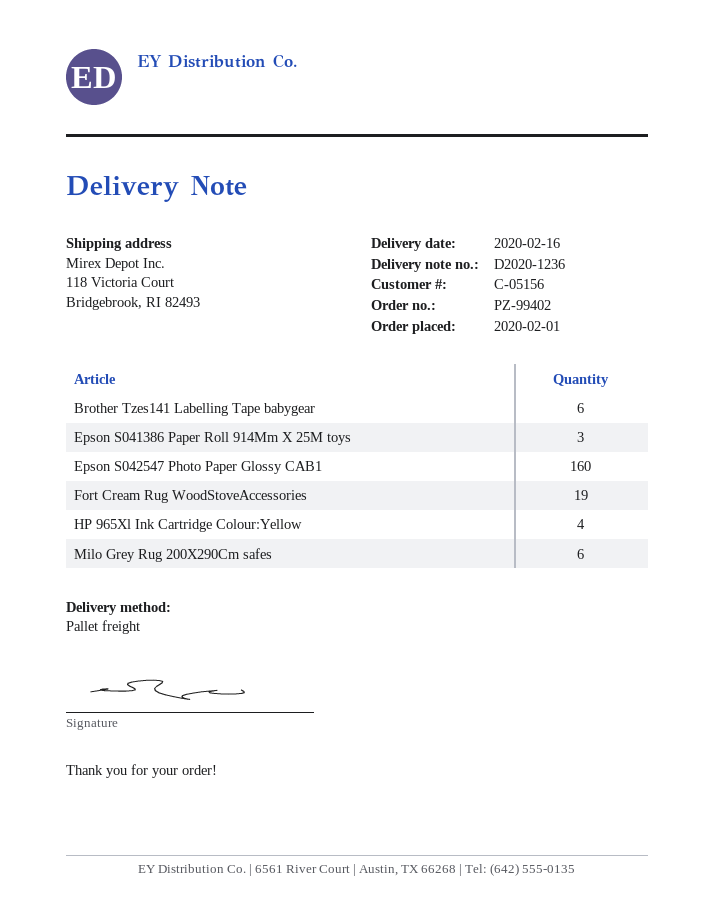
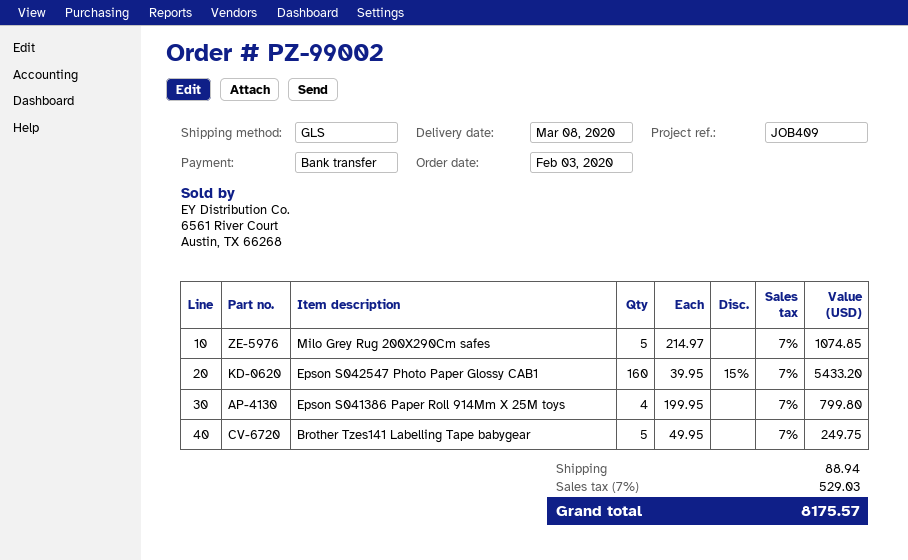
order number: PZ-99402 -> PZ-99002
order date: 2020-02-01 -> 2020-02-03
delivery date: 2020-02-16 -> 2020-03-08
shipping method: pallet freight -> GLS
Brother Tzes141 Labelling Tape babygear: 6 -> 5
Epson S041386 Paper Roll 914Mm X 25M toys: 3 -> 4
Fort Cream Rug WoodStoveAccessories: 19 -> none
HP 965Xl Ink Cartridge Colour:Yellow: 4 -> none
Milo Grey Rug 200X290Cm safes: 6 -> 5

